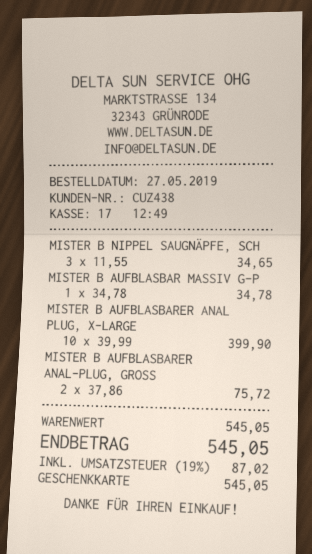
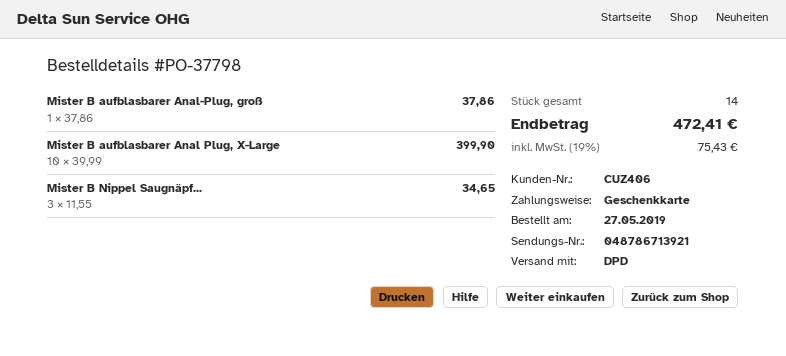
customer number: CUZ438 -> CUZ406
MISTER B AUFBLASBAR MASSIV G-P: 1 x 34.78 = 34.78 -> none
MISTER B AUFBLASBARER ANAL-PLUG, GROSS: 2 x 37.86 = 75.72 -> 1 x 37.86 = 37.86
tax: 19% = 87.02 -> 19% = 75.43
total: 545.05 -> 472.41

